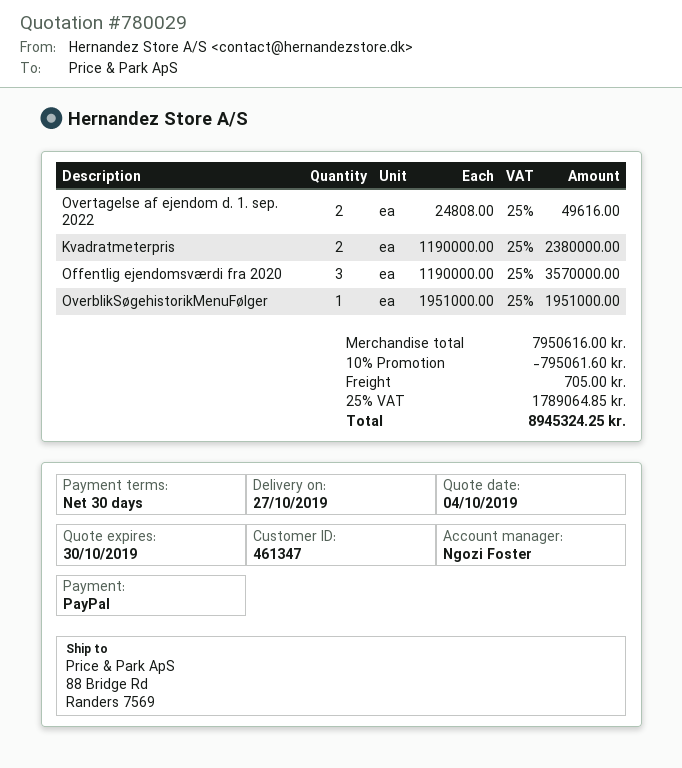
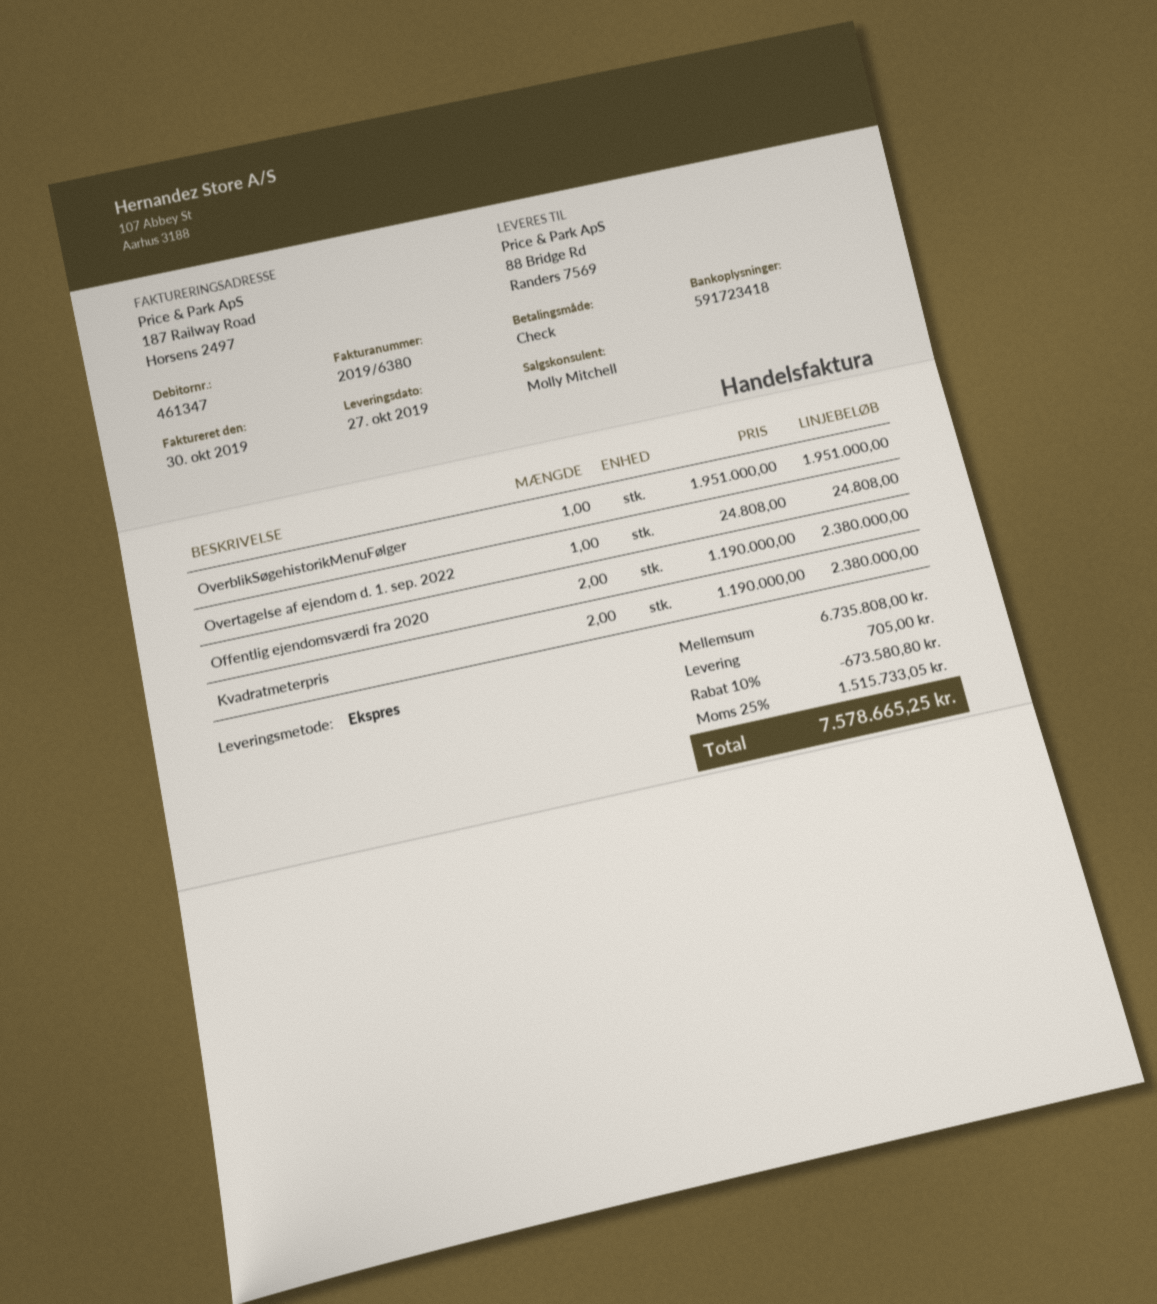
sales rep: Ngozi Foster -> Molly Mitchell
payment method: PayPal -> cheque
Overtagelse af ejendom d. 1. sep. 2022: 2 x 24808.00 = 49616.00 -> 1 x 24808.00 = 24808.00
Offentlig ejendomsværdi fra 2020: 3 x 1190000.00 = 3570000.00 -> 2 x 1190000.00 = 2380000.00
subtotal: 7950616.00 -> 6735808.00
discount: 10% = 795061.60 -> 10% = 673580.80
tax: 25% = 1789064.85 -> 25% = 1515733.05
total: 8945324.25 -> 7578665.25

